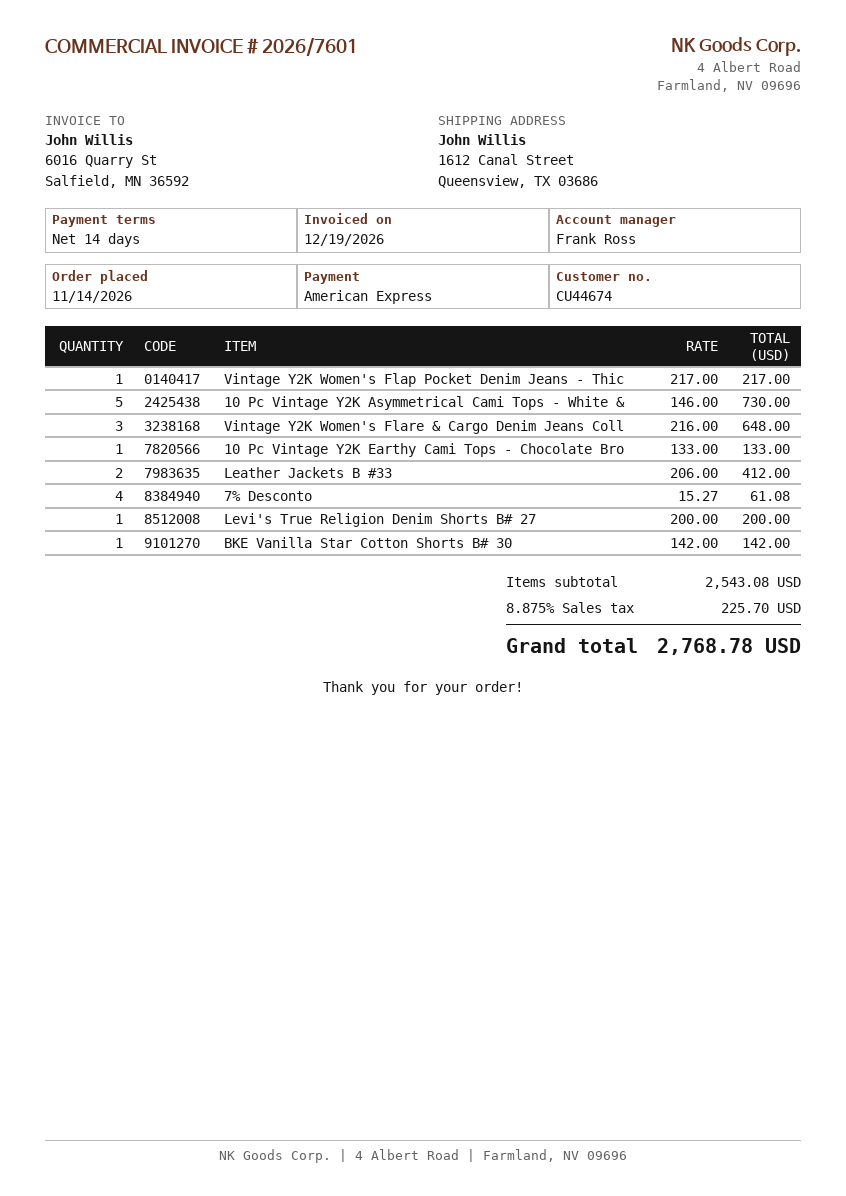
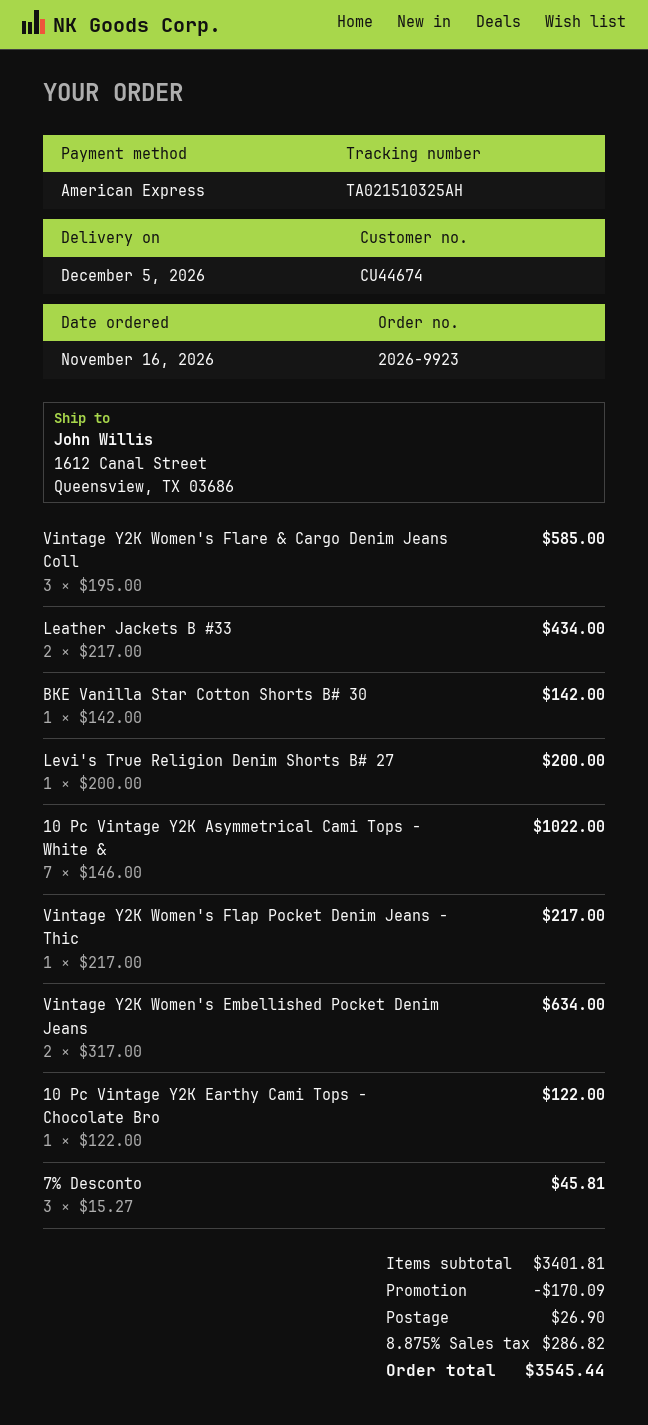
order date: 2026-11-14 -> 2026-11-16
10 Pc Vintage Y2K Asymmetrical Cami Tops - White &: 5 x 146.00 = 730.00 -> 7 x 146.00 = 1022.00
Vintage Y2K Women's Flare & Cargo Denim Jeans Coll: 3 x 216.00 = 648.00 -> 3 x 195.00 = 585.00
10 Pc Vintage Y2K Earthy Cami Tops - Chocolate Bro: 1 x 133.00 = 133.00 -> 1 x 122.00 = 122.00
Leather Jackets B #33: 2 x 206.00 = 412.00 -> 2 x 217.00 = 434.00
7% Desconto: 4 x 15.27 = 61.08 -> 3 x 15.27 = 45.81
Vintage Y2K Women's Embellished Pocket Denim Jeans: none -> 2 x 317.00 = 634.00
subtotal: 2543.08 -> 3401.81
discount: none -> 170.09
shipping: none -> 26.90
tax: 8.875% = 225.70 -> 8.875% = 286.82
total: 2768.78 -> 3545.44

